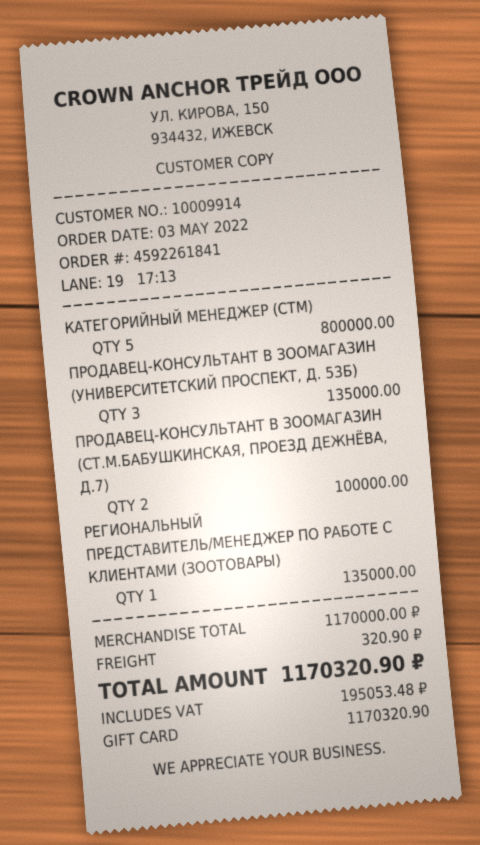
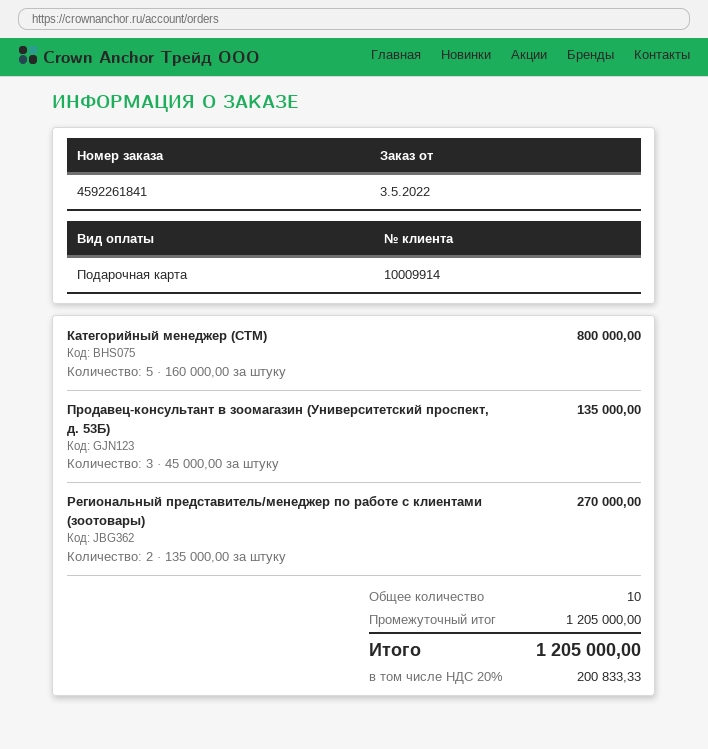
ПРОДАВЕЦ-КОНСУЛЬТАНТ В ЗООМАГАЗИН (СТ.М.БАБУШКИНСКАЯ, ПРОЕЗД ДЕЖНЁВА, Д.7): 2 for 100000.00 -> none
РЕГИОНАЛЬНЫЙ ПРЕДСТАВИТЕЛЬ/МЕНЕДЖЕР ПО РАБОТЕ С КЛИЕНТАМИ (ЗООТОВАРЫ): 1 for 135000.00 -> 2 for 270000.00
subtotal: 1170000.00 -> 1205000.00
shipping: 320.90 -> none
tax: 195053.48 -> 200833.33
total: 1170320.90 -> 1205000.00

